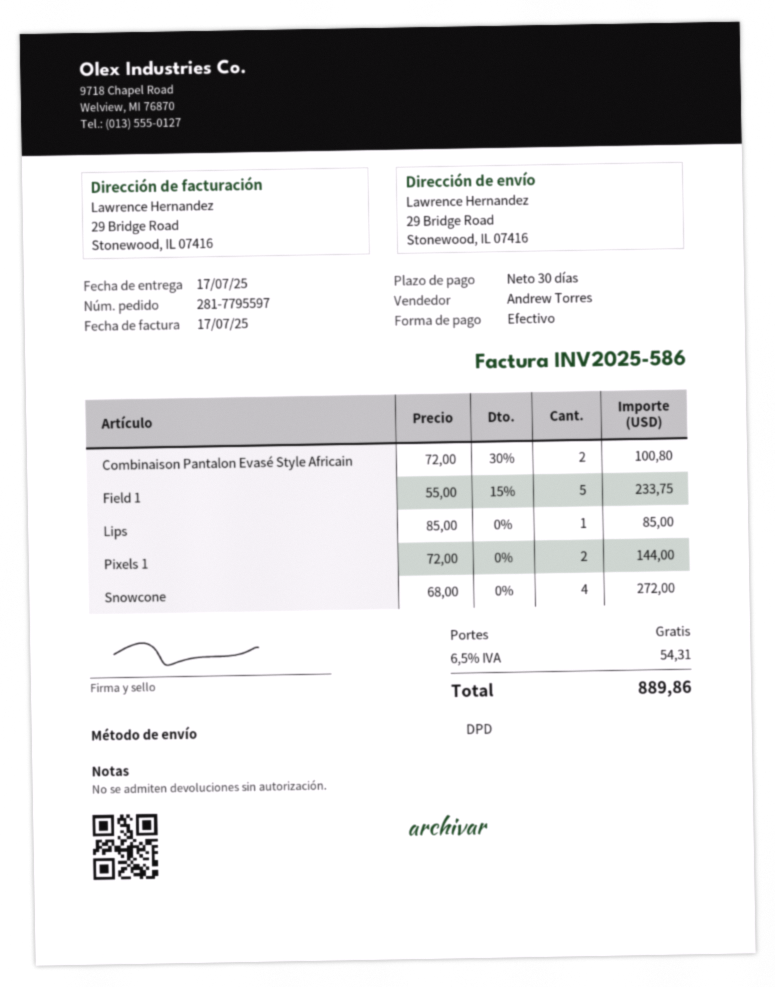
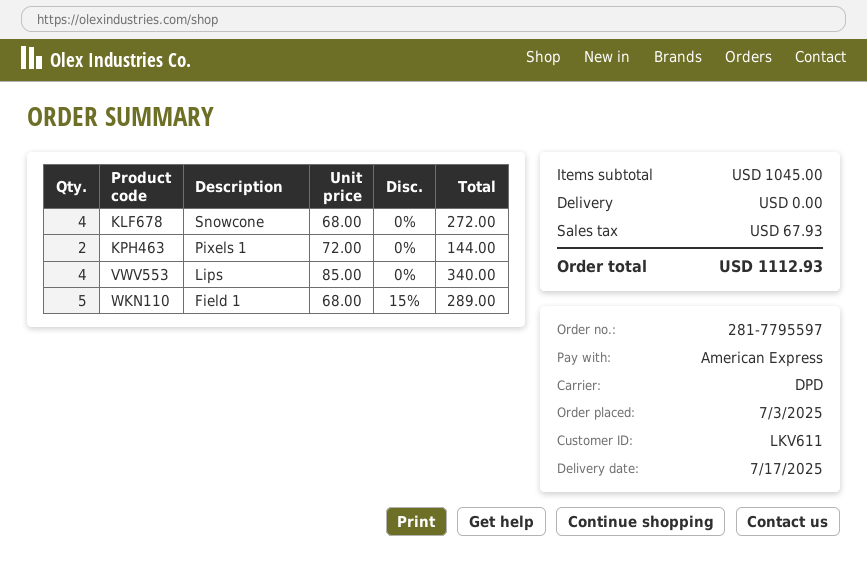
payment method: cash -> American Express
Combinaison Pantalon Evasé Style Africain: 2 x 72.00 - 30% = 100.80 -> none
Field 1: 5 x 55.00 - 15% = 233.75 -> 5 x 68.00 - 15% = 289.00
Lips: 1 x 85.00 = 85.00 -> 4 x 85.00 = 340.00
tax: 54.31 -> 67.93
total: 889.86 -> 1112.93

